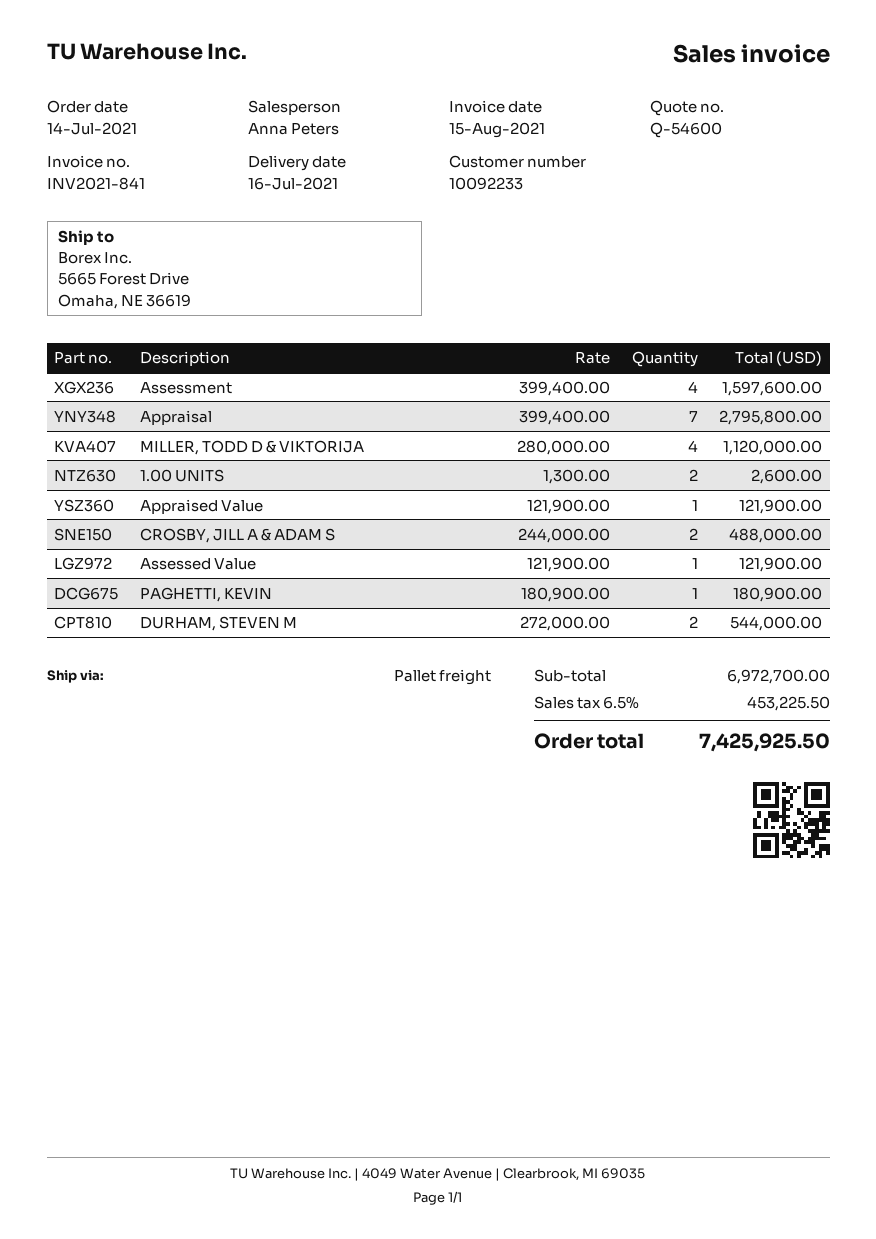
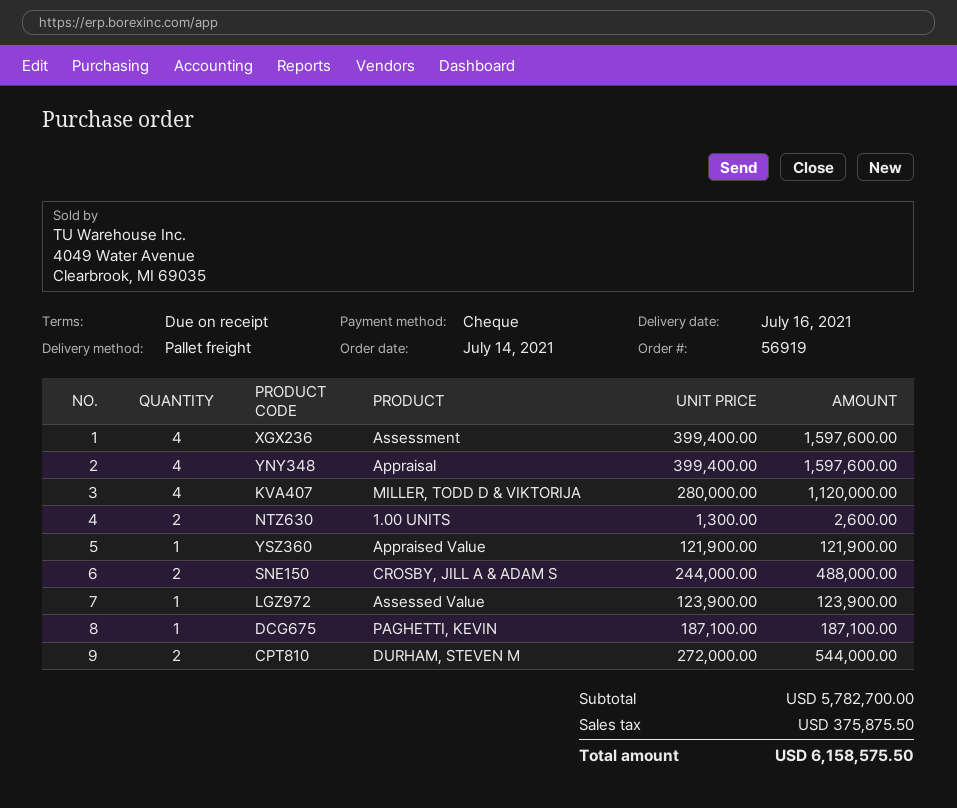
Appraisal: 7 x 399400.00 = 2795800.00 -> 4 x 399400.00 = 1597600.00
Assessed Value: 1 x 121900.00 = 121900.00 -> 1 x 123900.00 = 123900.00
PAGHETTI, KEVIN: 1 x 180900.00 = 180900.00 -> 1 x 187100.00 = 187100.00
subtotal: 6972700.00 -> 5782700.00
tax: 453225.50 -> 375875.50
total: 7425925.50 -> 6158575.50

